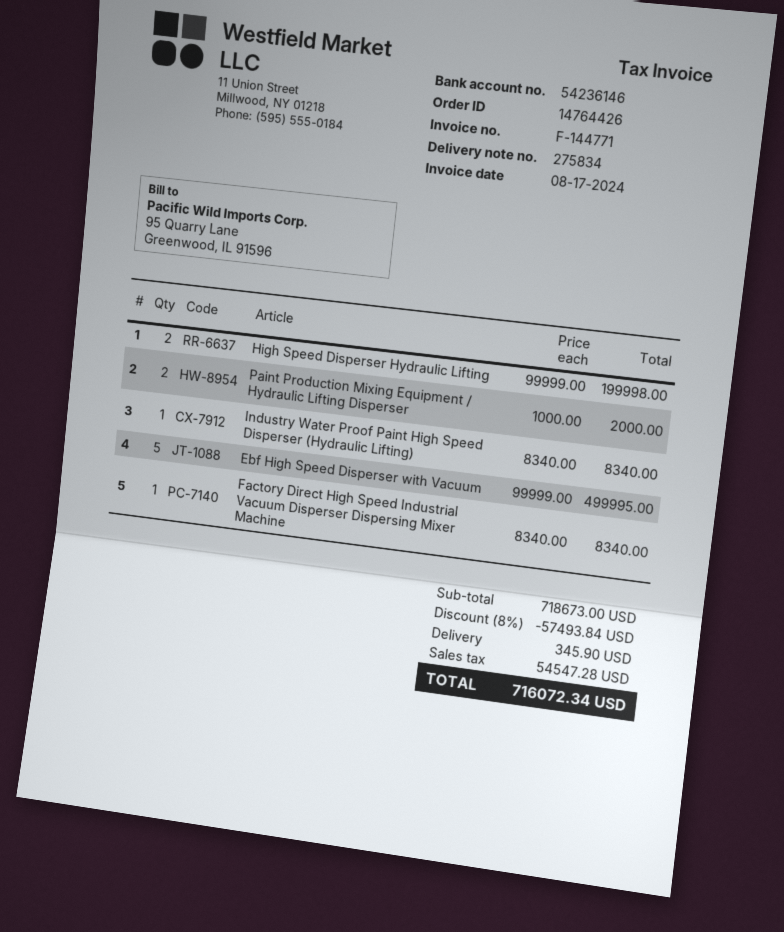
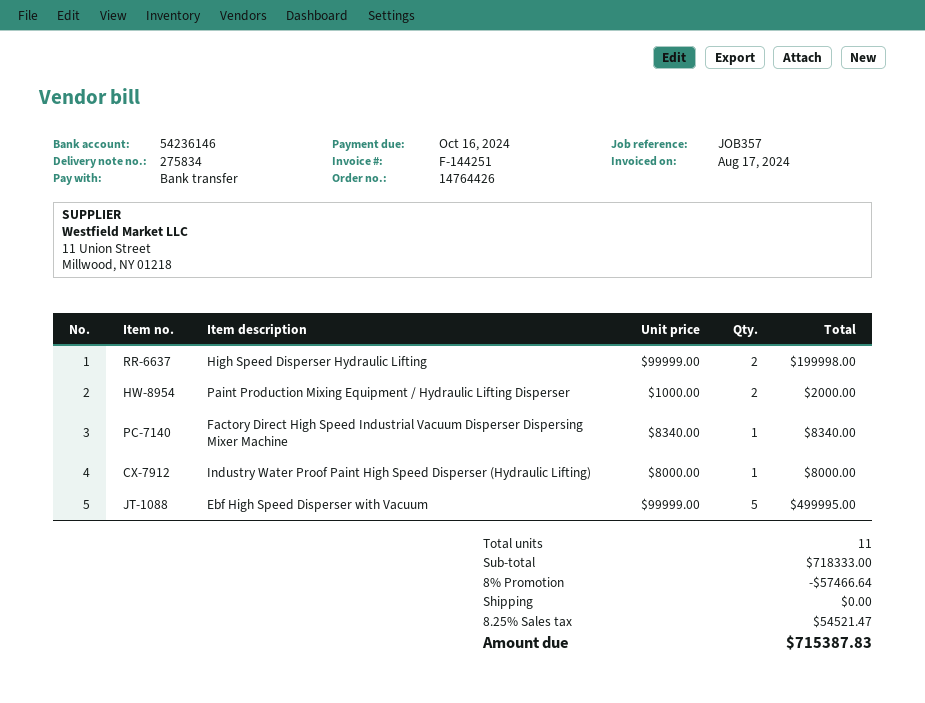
invoice number: F-144771 -> F-144251
Industry Water Proof Paint High Speed Disperser (Hydraulic Lifting): 1 x 8340.00 = 8340.00 -> 1 x 8000.00 = 8000.00
subtotal: 718673.00 -> 718333.00
discount: 8% = 57493.84 -> 8% = 57466.64
shipping: 345.90 -> 0.00
tax: 54547.28 -> 54521.47
total: 716072.34 -> 715387.83

